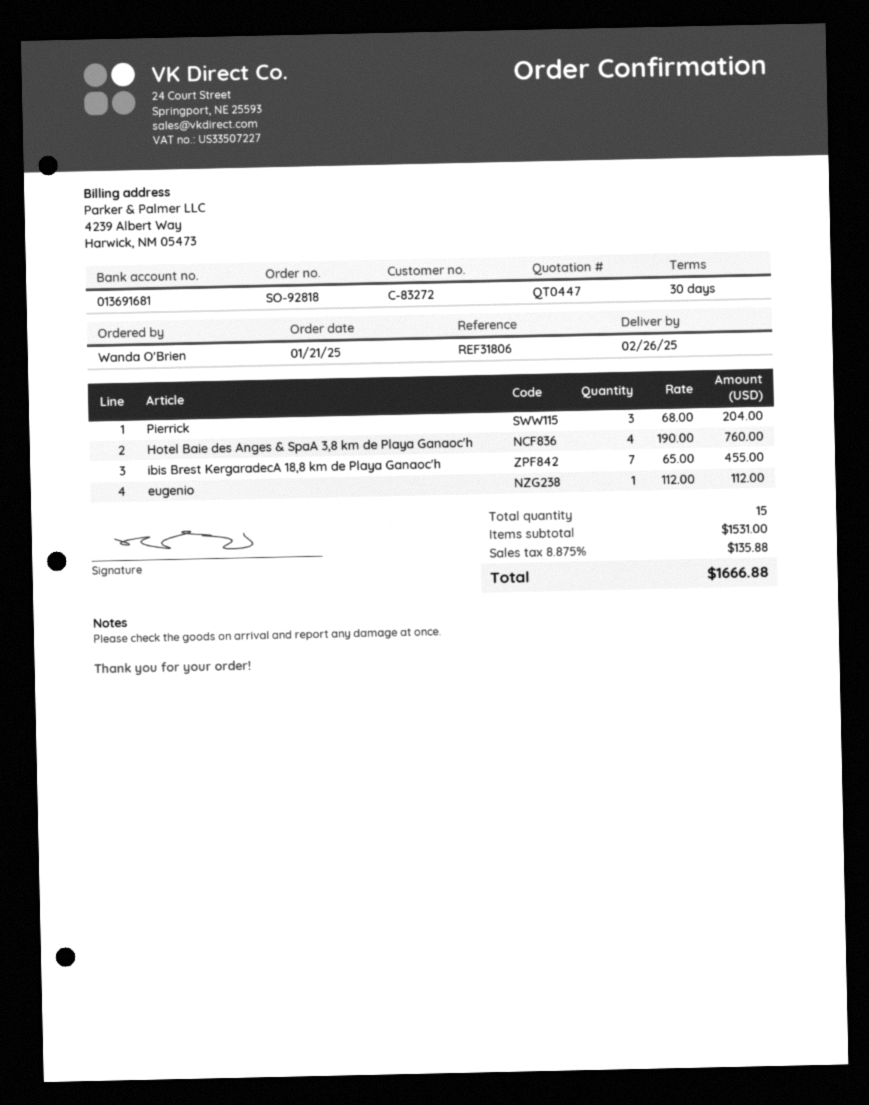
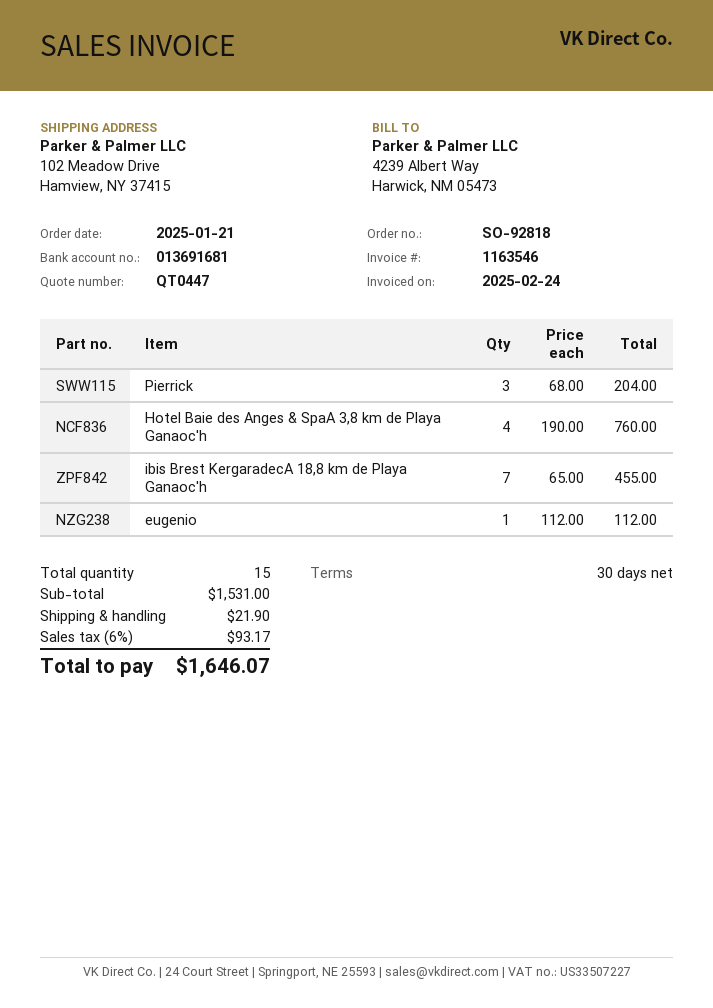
shipping: none -> 21.90
tax: 8.875% = 135.88 -> 6% = 93.17
total: 1666.88 -> 1646.07

